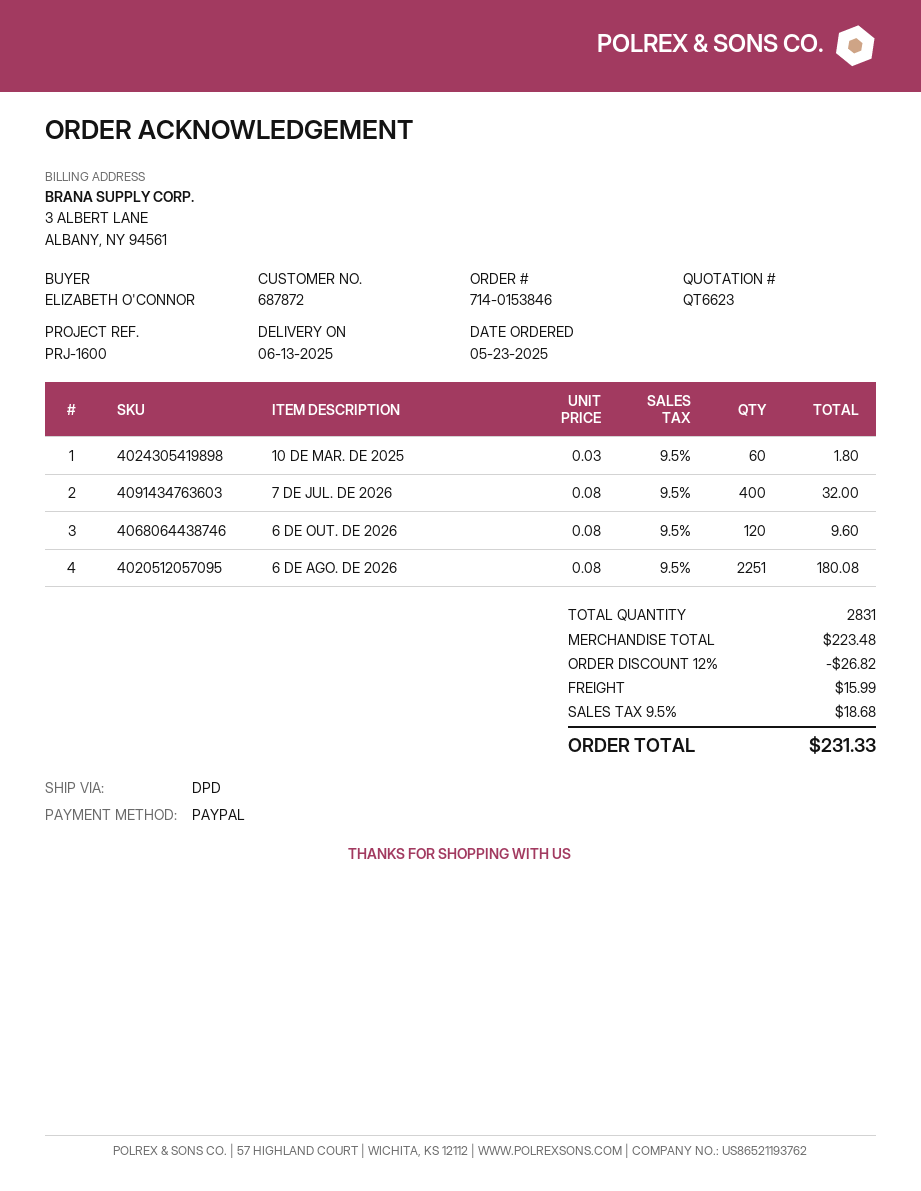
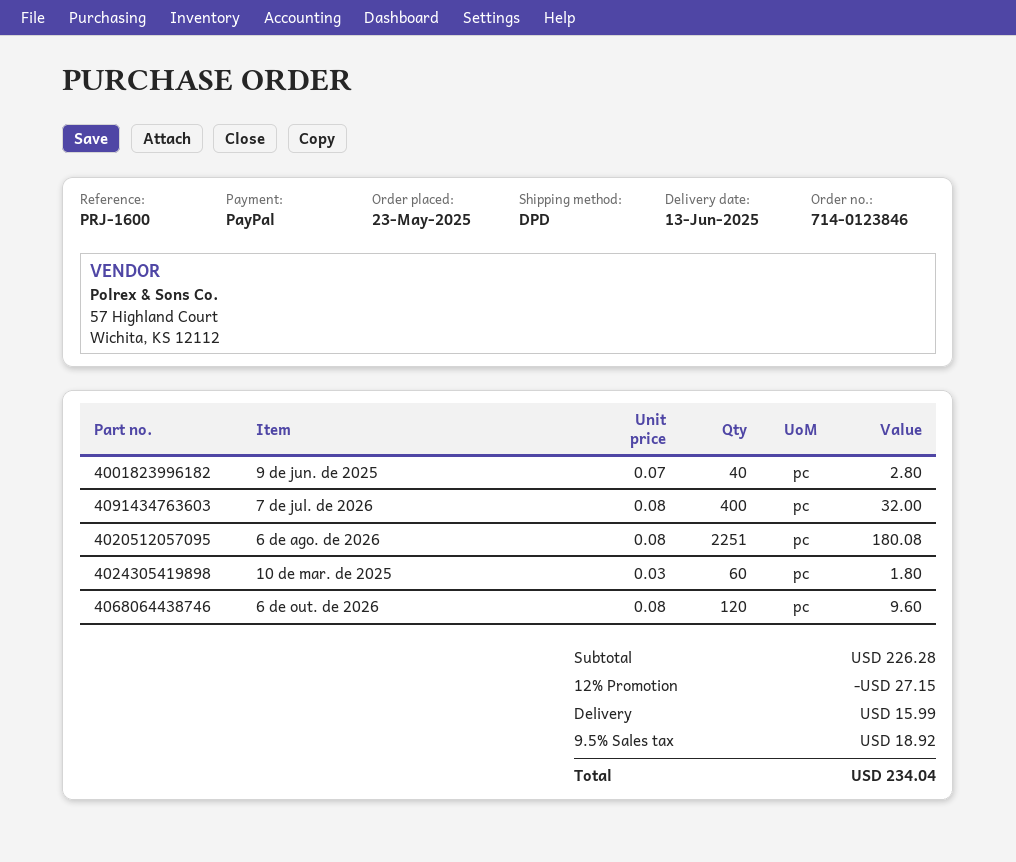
order number: 714-0153846 -> 714-0123846
9 de jun. de 2025: none -> 40 x 0.07 = 2.80
subtotal: 223.48 -> 226.28
discount: 12% = 26.82 -> 12% = 27.15
tax: 9.5% = 18.68 -> 9.5% = 18.92
total: 231.33 -> 234.04

